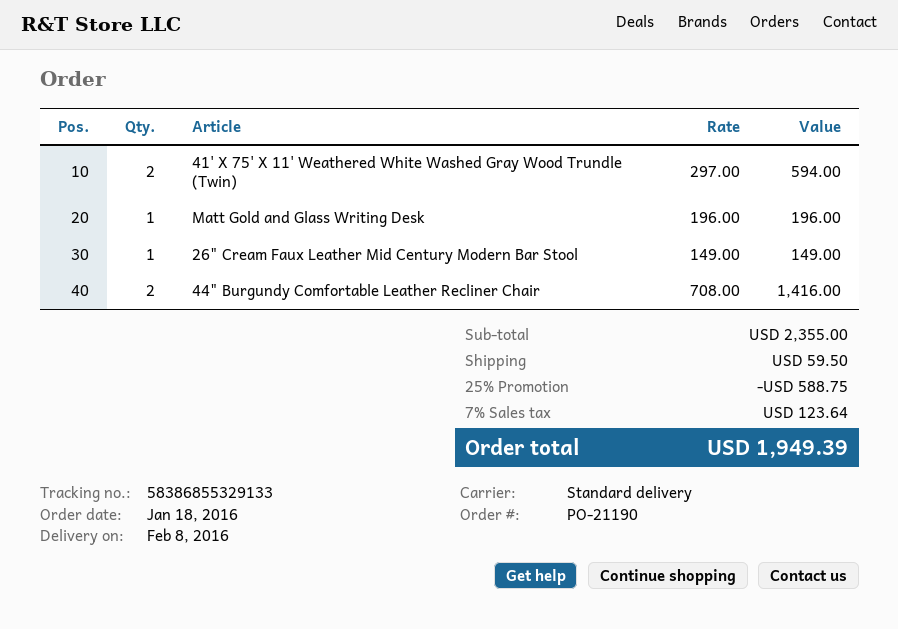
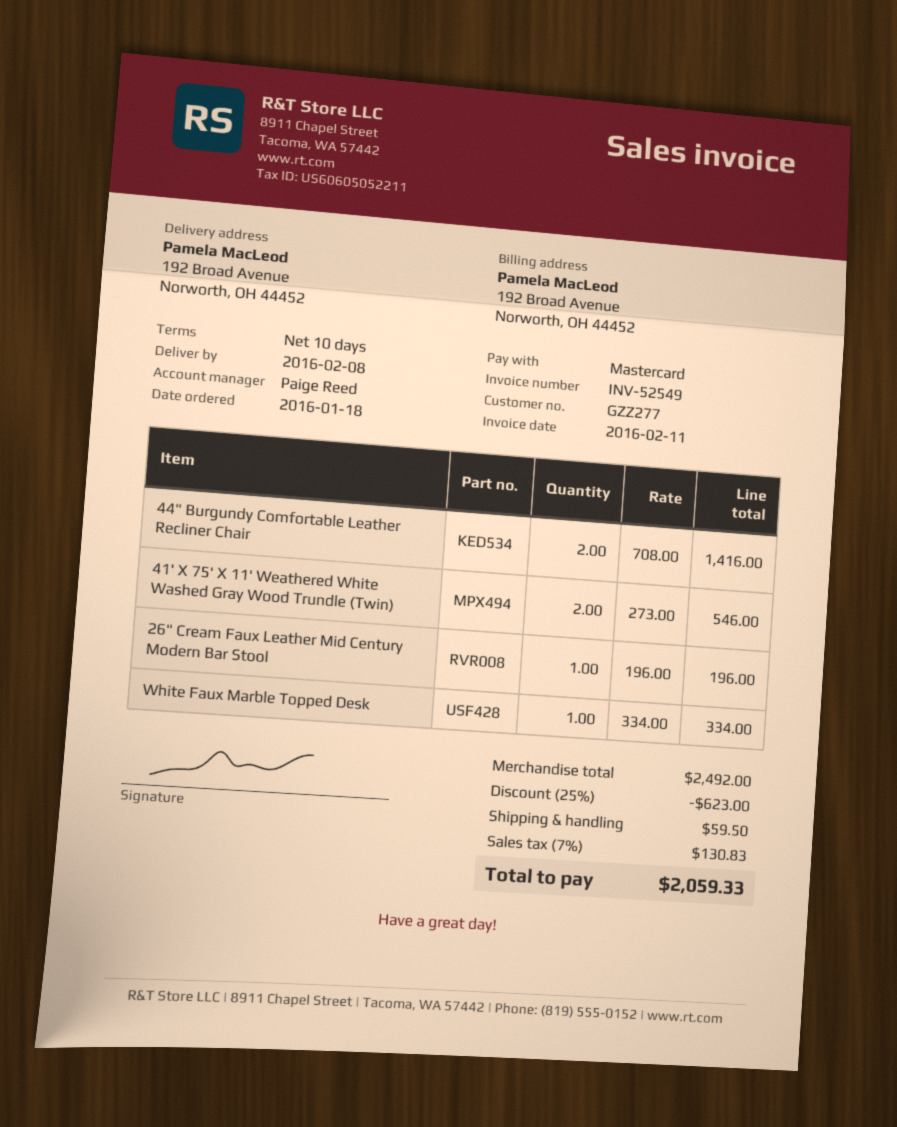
41' X 75' X 11' Weathered White Washed Gray Wood Trundle (Twin): 2 x 297.00 = 594.00 -> 2 x 273.00 = 546.00
Matt Gold and Glass Writing Desk: 1 x 196.00 = 196.00 -> none
26" Cream Faux Leather Mid Century Modern Bar Stool: 1 x 149.00 = 149.00 -> 1 x 196.00 = 196.00
White Faux Marble Topped Desk: none -> 1 x 334.00 = 334.00
subtotal: 2355.00 -> 2492.00
discount: 25% = 588.75 -> 25% = 623.00
tax: 7% = 123.64 -> 7% = 130.83
total: 1949.39 -> 2059.33

